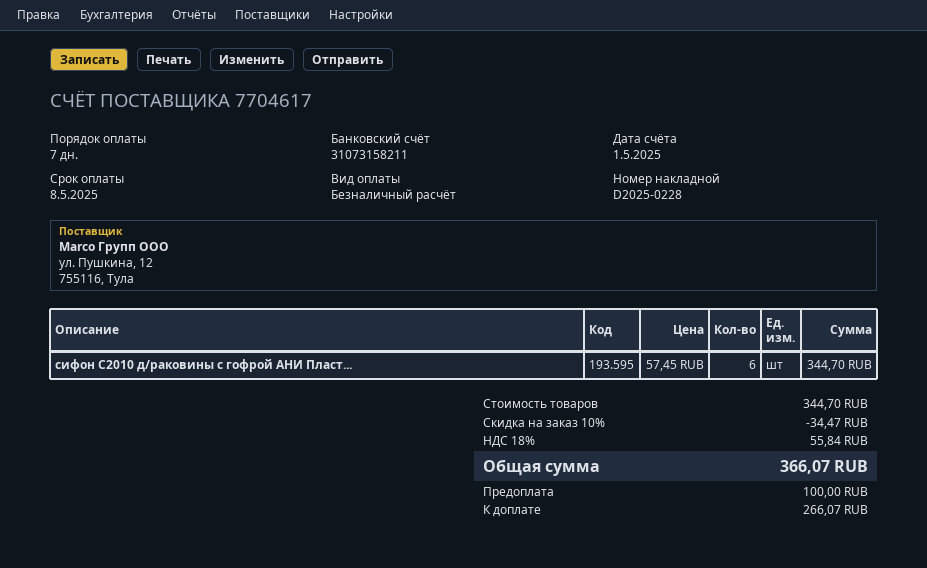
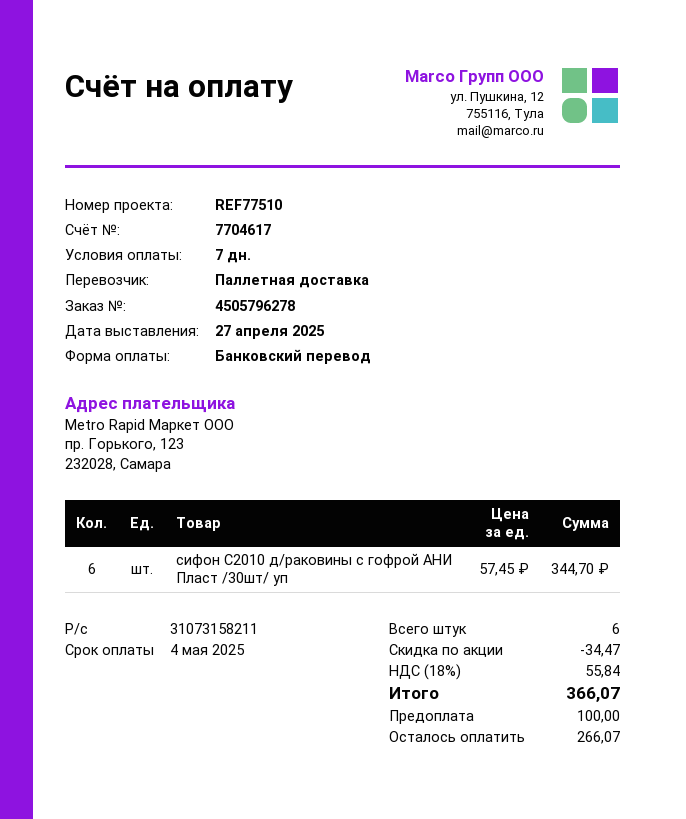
invoice date: 2025-05-01 -> 2025-04-27
due date: 2025-05-08 -> 2025-05-04

